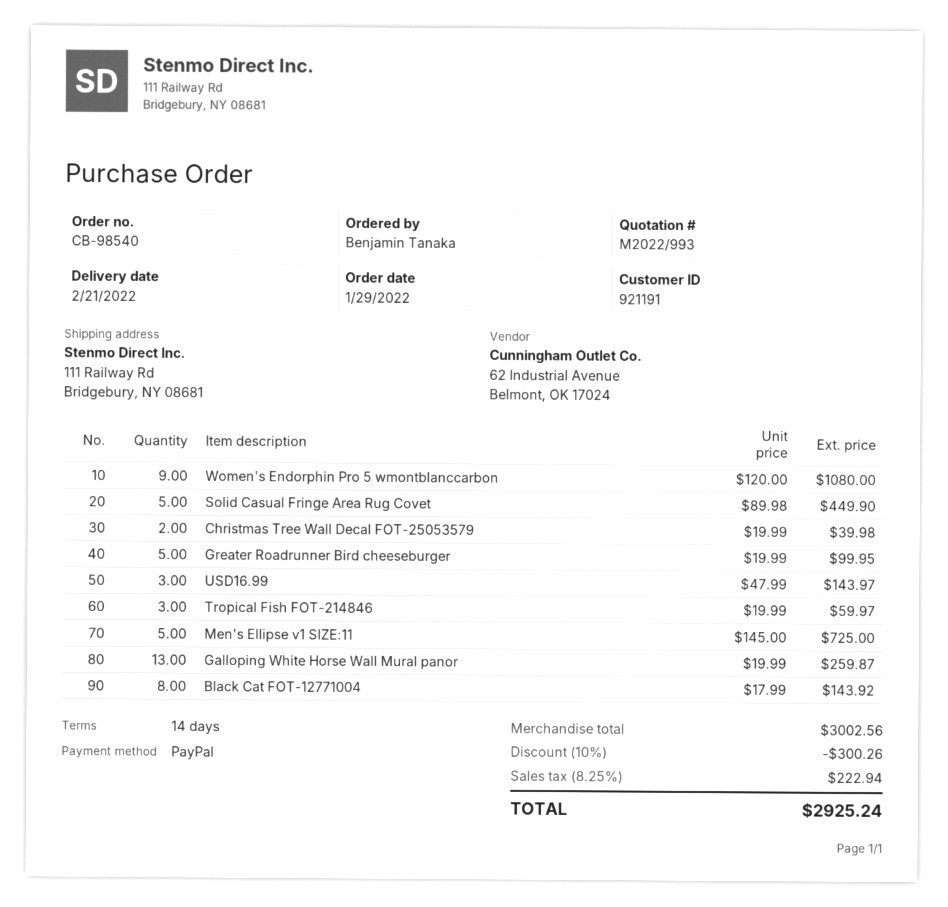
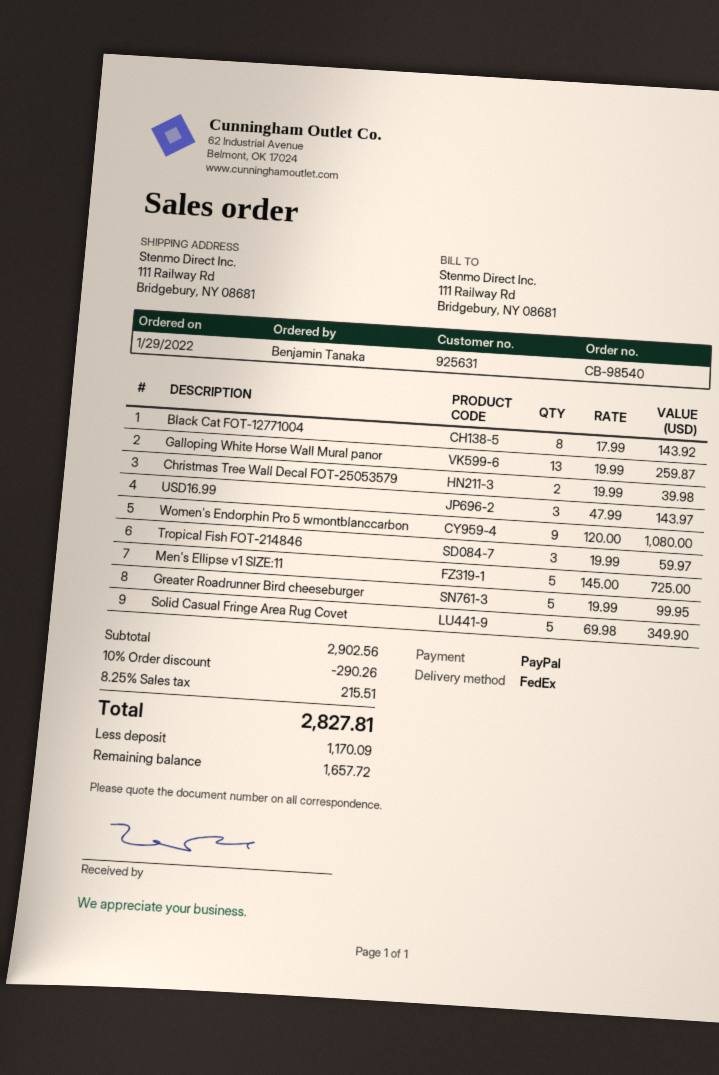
customer number: 921191 -> 925631
Solid Casual Fringe Area Rug Covet: 5 x 89.98 = 449.90 -> 5 x 69.98 = 349.90
subtotal: 3002.56 -> 2902.56
discount: 10% = 300.26 -> 10% = 290.26
tax: 8.25% = 222.94 -> 8.25% = 215.51
total: 2925.24 -> 2827.81

